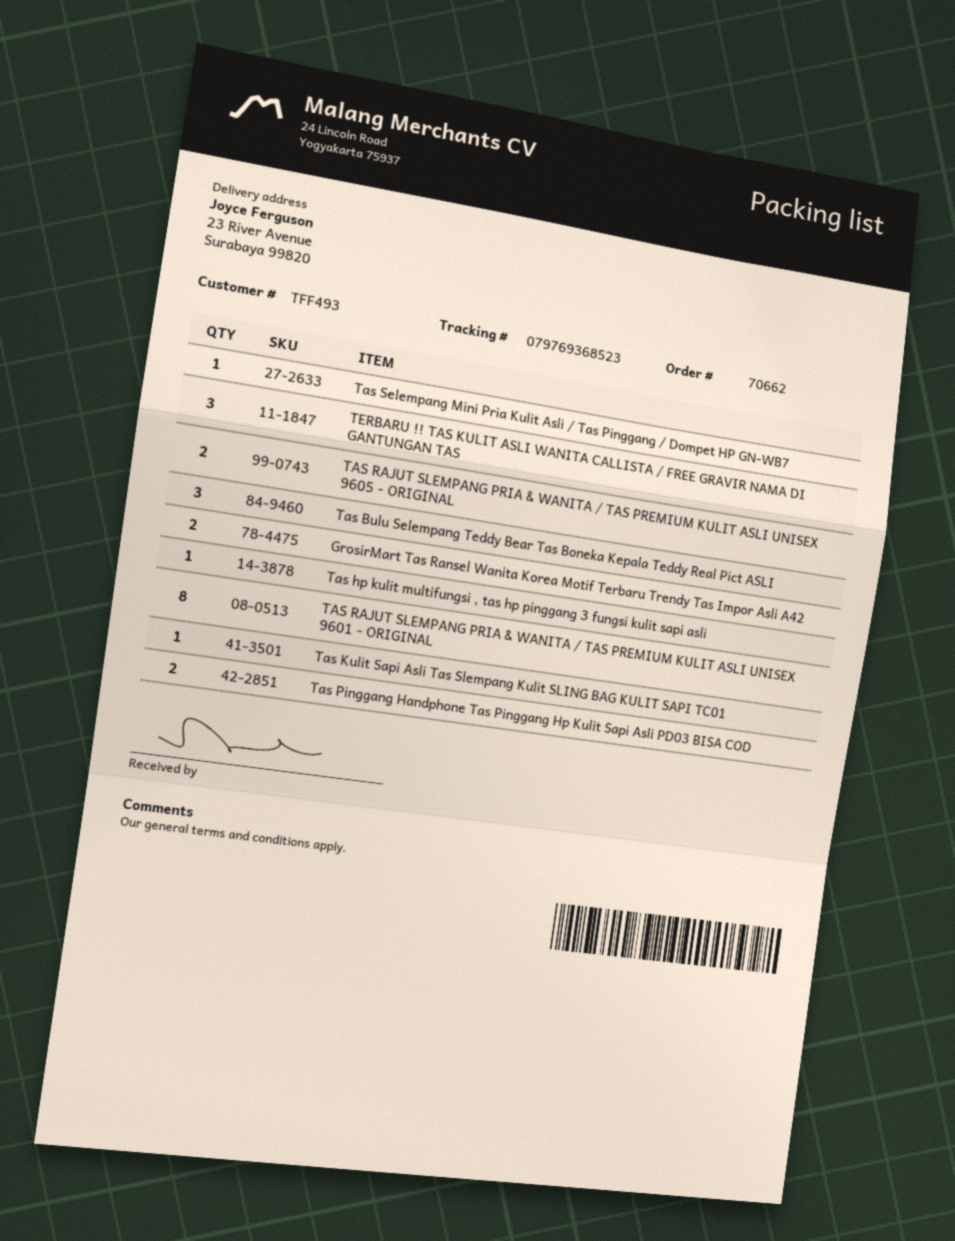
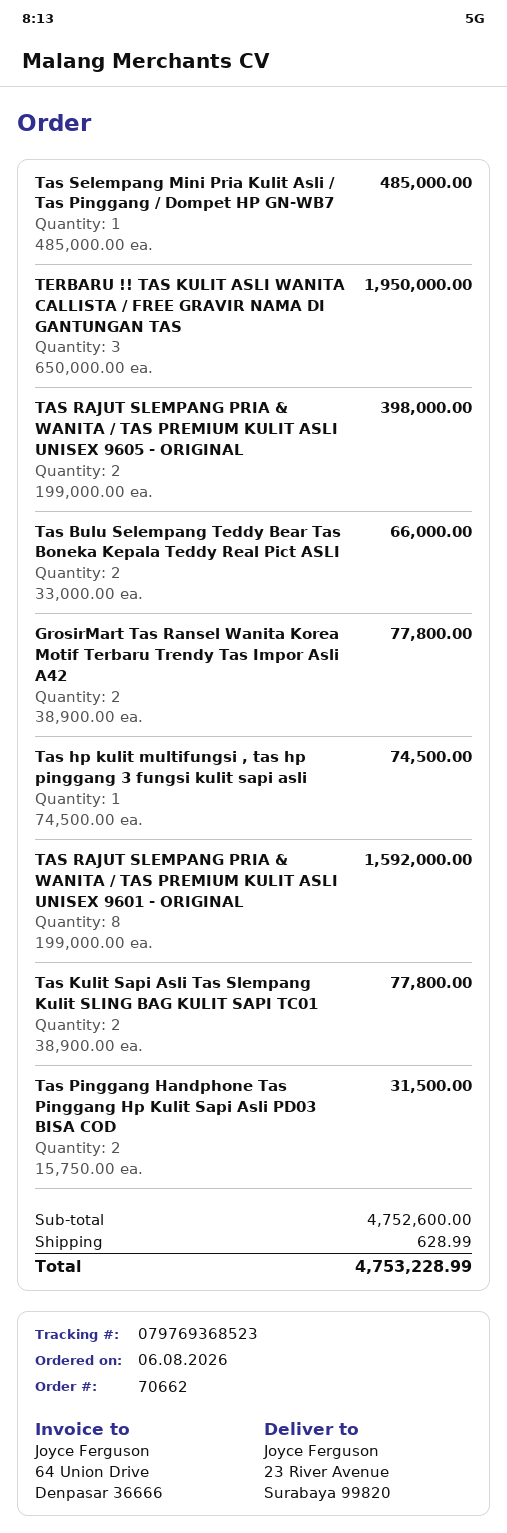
Tas Bulu Selempang Teddy Bear Tas Boneka Kepala Teddy Real Pict ASLI: 3 -> 2
Tas Kulit Sapi Asli Tas Slempang Kulit SLING BAG KULIT SAPI TC01: 1 -> 2

